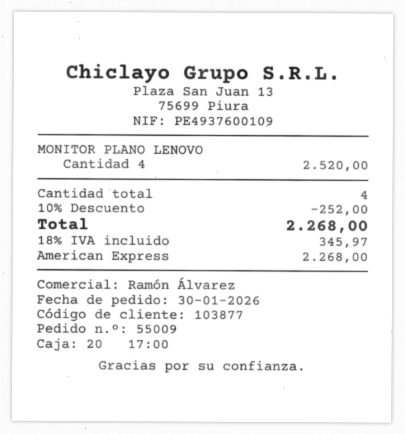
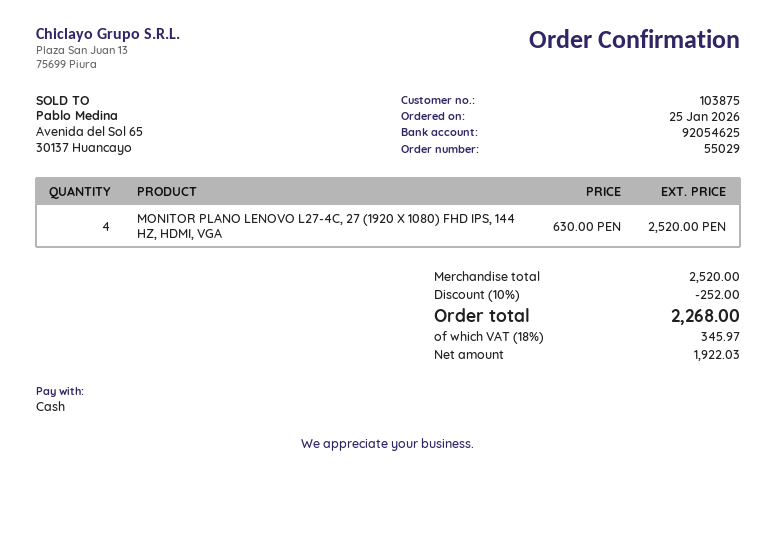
order number: 55009 -> 55029
order date: 2026-01-30 -> 2026-01-25
customer number: 103877 -> 103875
payment method: American Express -> cash

